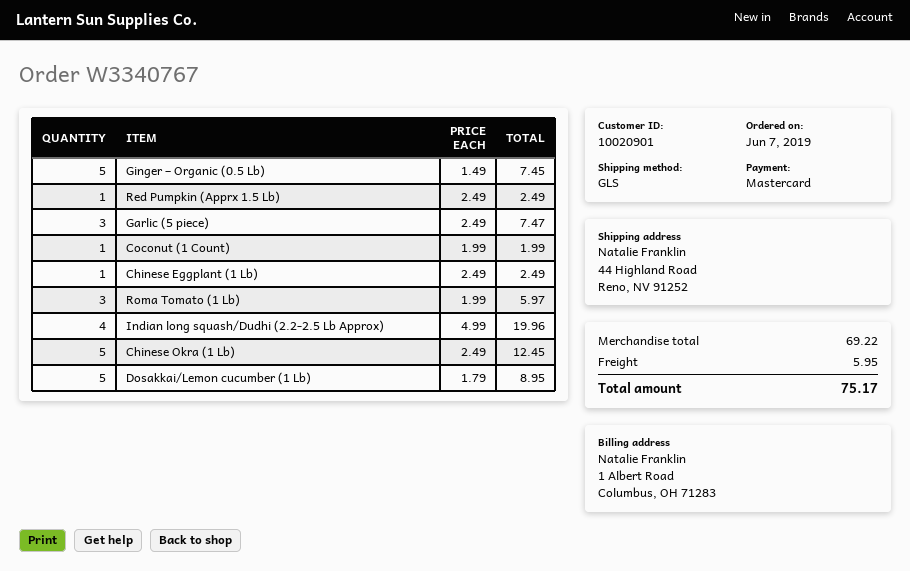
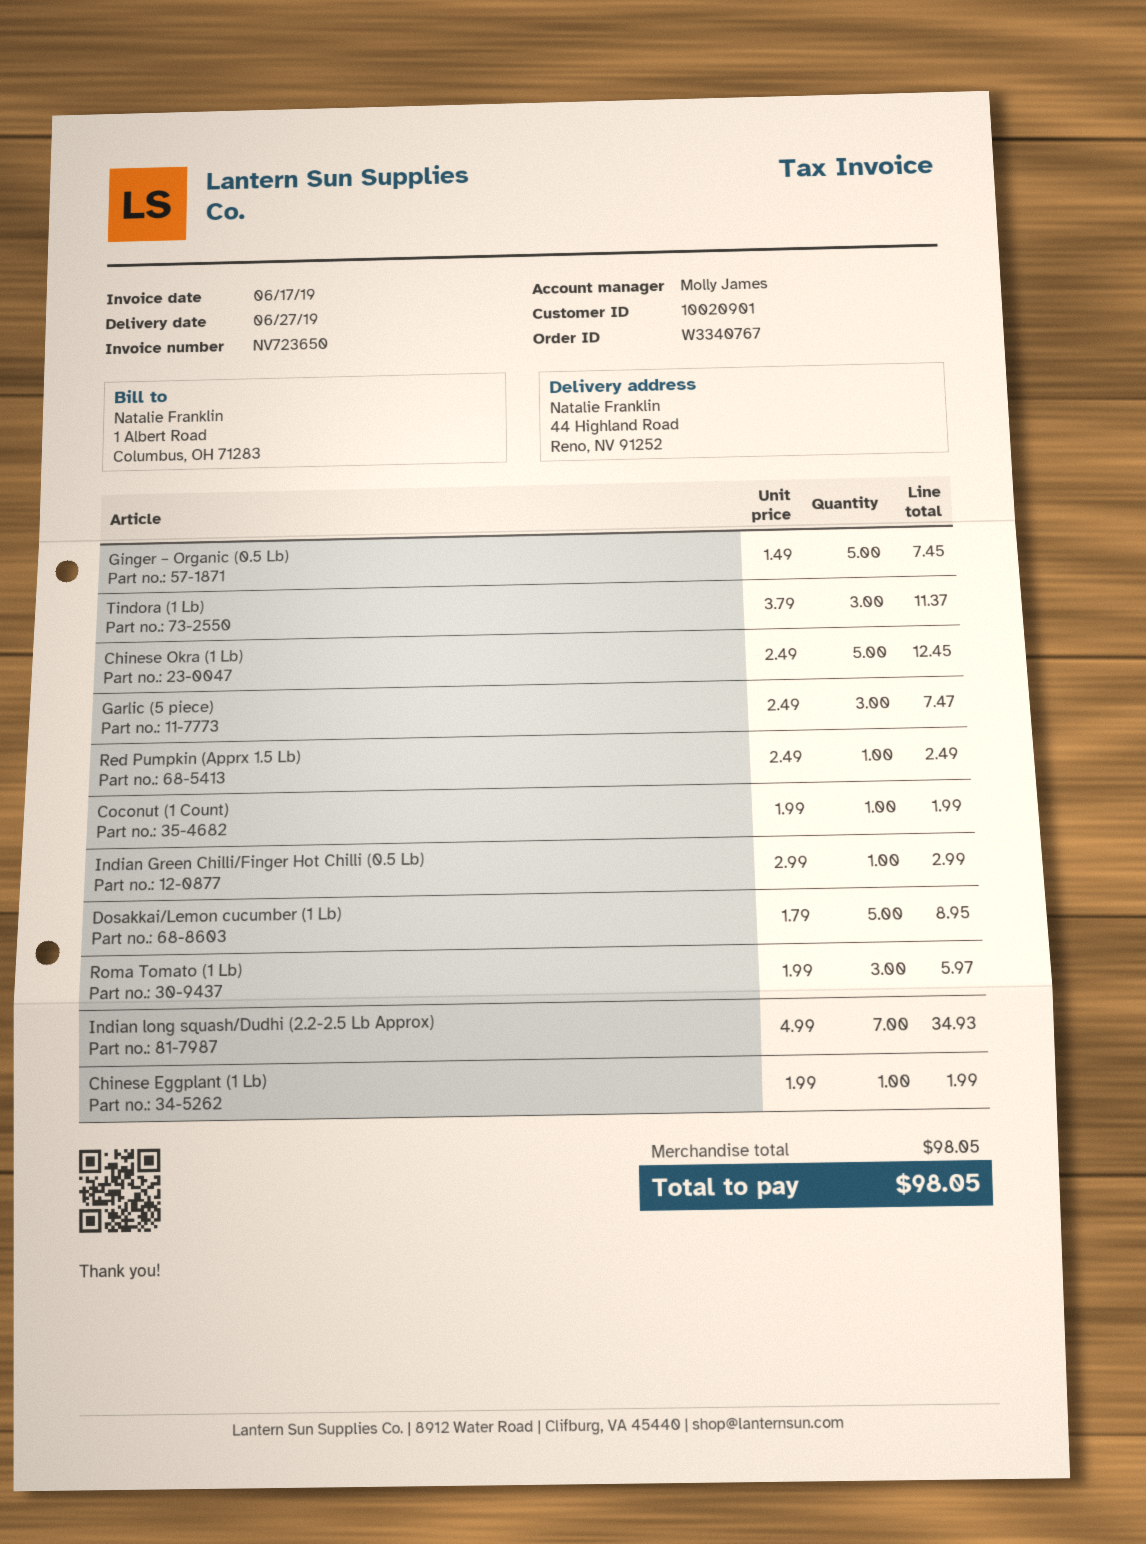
Chinese Eggplant (1 Lb): 1 x 2.49 = 2.49 -> 1 x 1.99 = 1.99
Indian long squash/Dudhi (2.2-2.5 Lb Approx): 4 x 4.99 = 19.96 -> 7 x 4.99 = 34.93
Tindora (1 Lb): none -> 3 x 3.79 = 11.37
Indian Green Chilli/Finger Hot Chilli (0.5 Lb): none -> 1 x 2.99 = 2.99
subtotal: 69.22 -> 98.05
shipping: 5.95 -> none
total: 75.17 -> 98.05

